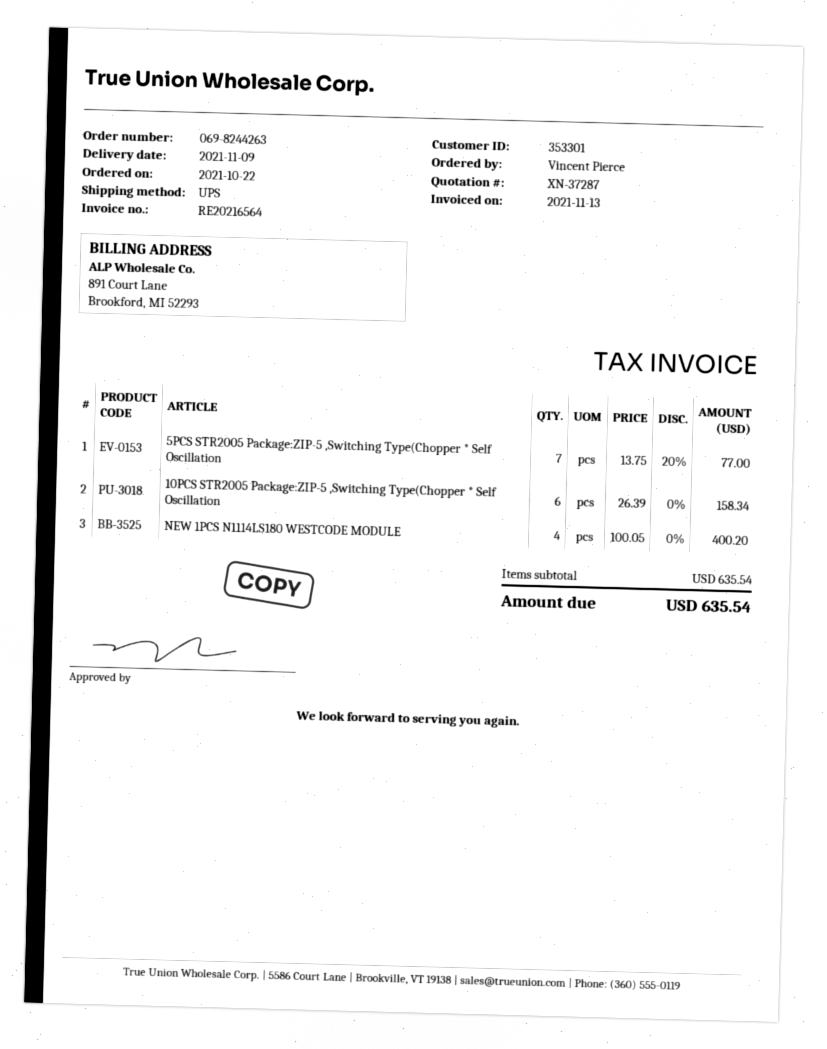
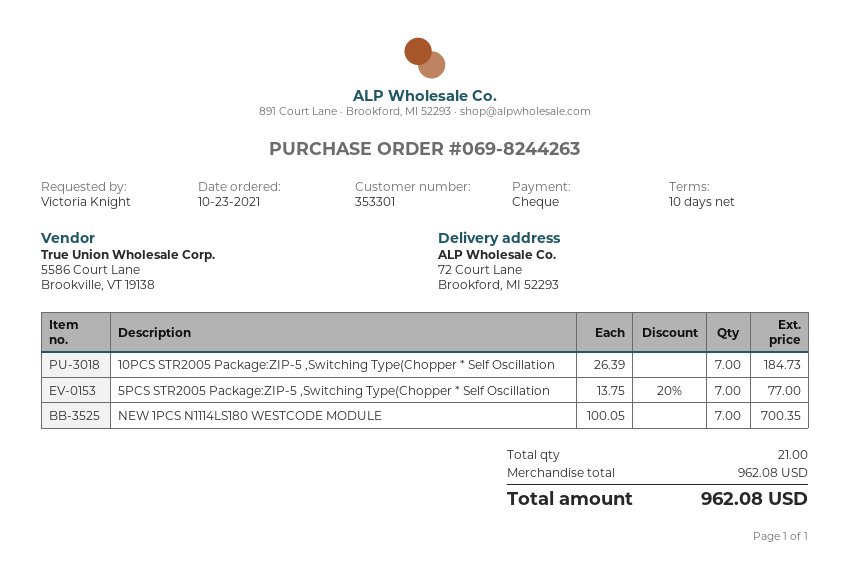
order date: 2021-10-22 -> 2021-10-23
ordered by: Vincent Pierce -> Victoria Knight
10PCS STR2005 Package:ZIP-5 ,Switching Type(Chopper * Self Oscillation: 6 x 26.39 = 158.34 -> 7 x 26.39 = 184.73
NEW 1PCS N1114LS180 WESTCODE MODULE: 4 x 100.05 = 400.20 -> 7 x 100.05 = 700.35
subtotal: 635.54 -> 962.08
total: 635.54 -> 962.08

